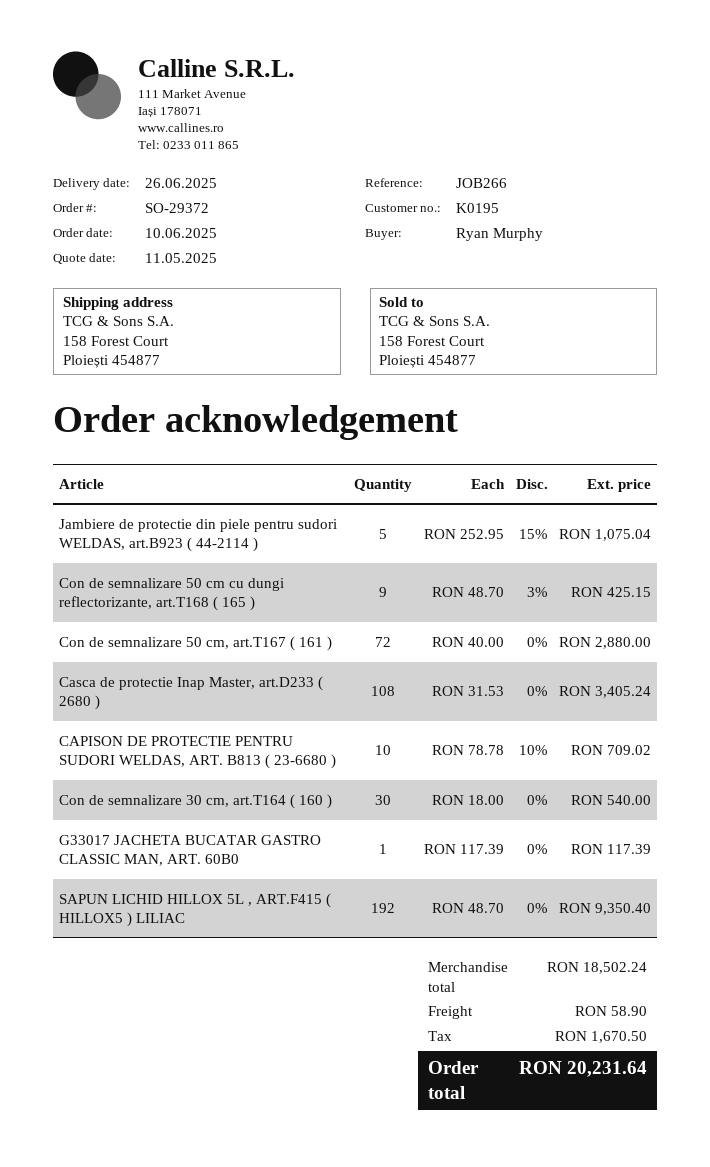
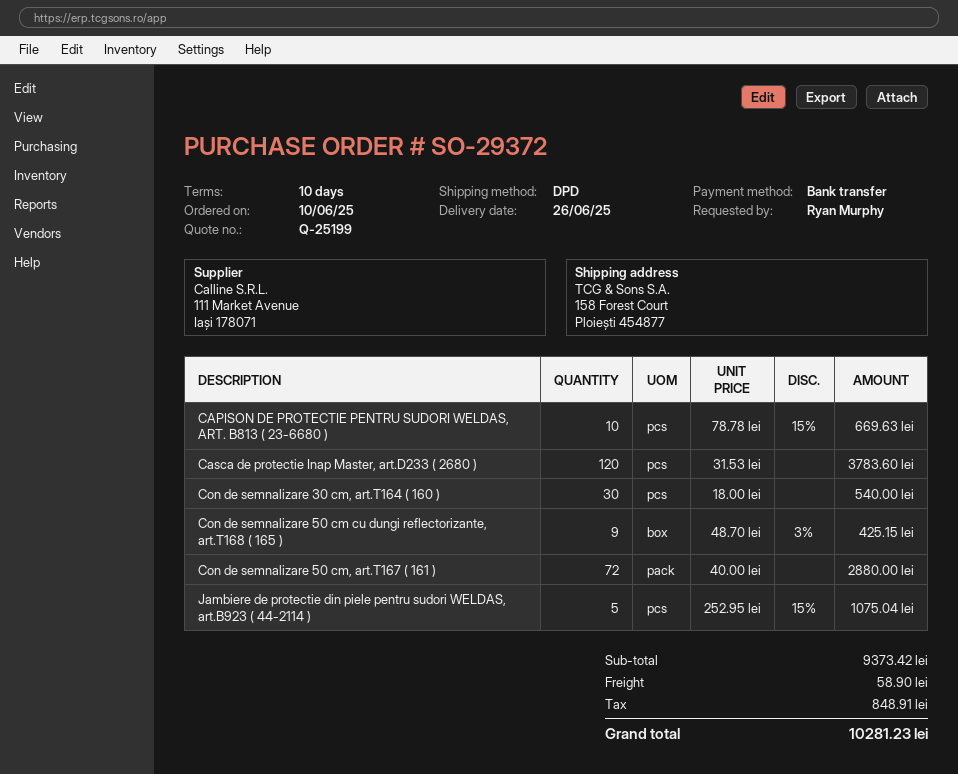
Casca de protectie Inap Master, art.D233 ( 2680 ): 108 x 31.53 = 3405.24 -> 120 x 31.53 = 3783.60
CAPISON DE PROTECTIE PENTRU SUDORI WELDAS, ART. B813 ( 23-6680 ): 10 x 78.78 - 10% = 709.02 -> 10 x 78.78 - 15% = 669.63
G33017 JACHETA BUCATAR GASTRO CLASSIC MAN, ART. 60B0: 1 x 117.39 = 117.39 -> none
SAPUN LICHID HILLOX 5L , ART.F415 ( HILLOX5 ) LILIAC: 192 x 48.70 = 9350.40 -> none
subtotal: 18502.24 -> 9373.42
tax: 1670.50 -> 848.91
total: 20231.64 -> 10281.23

